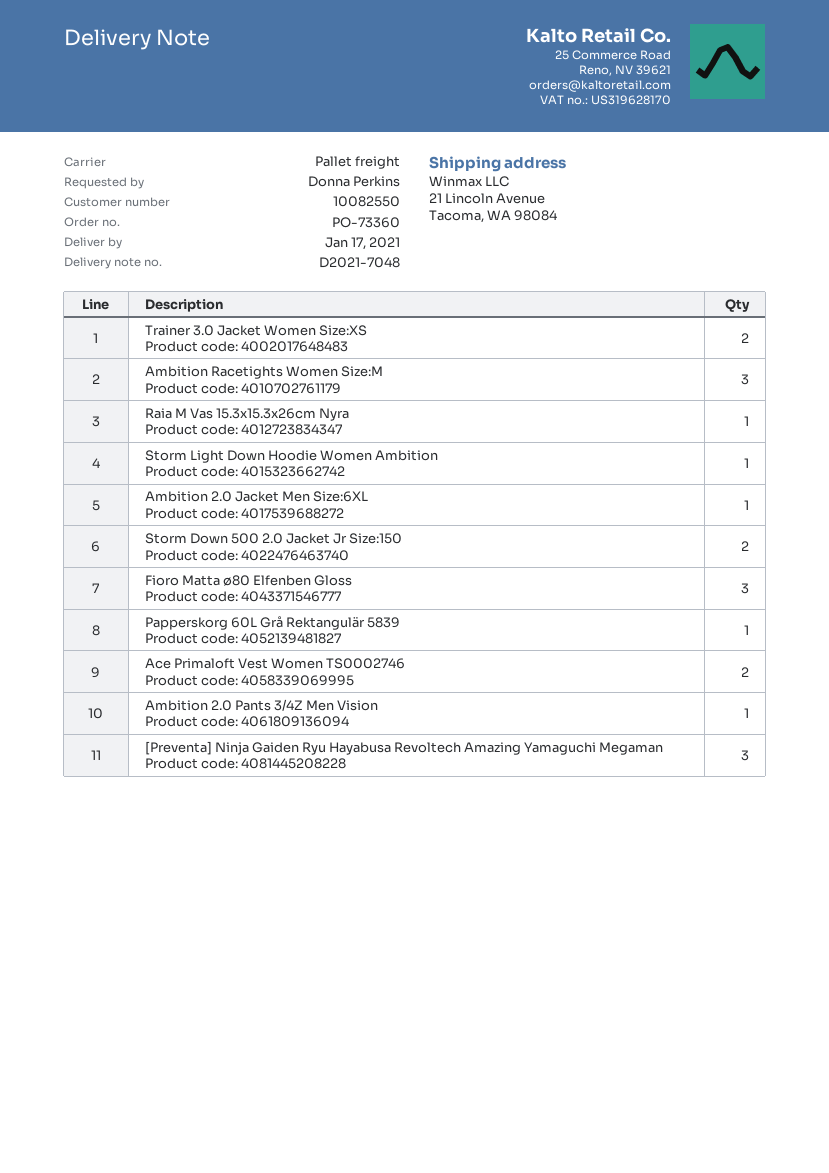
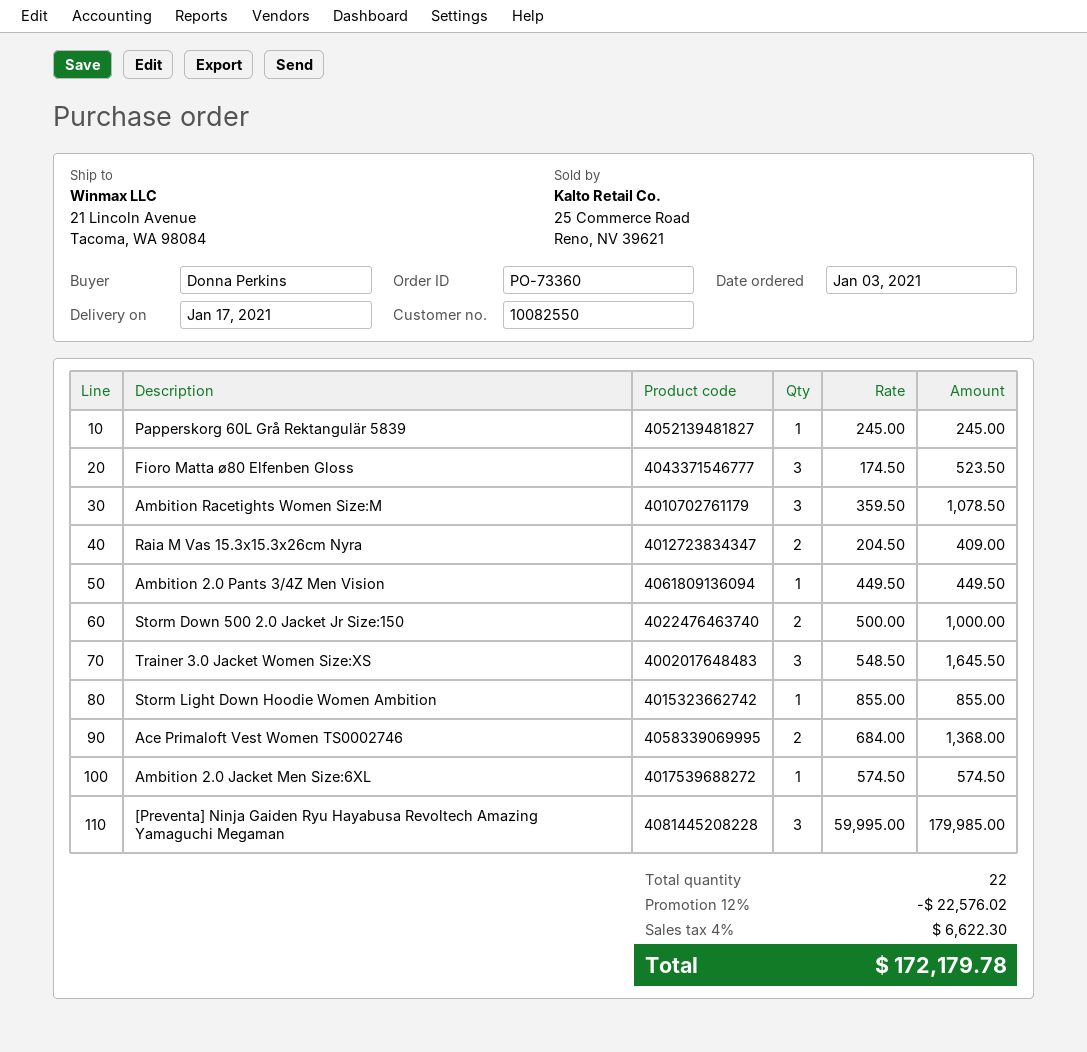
Trainer 3.0 Jacket Women Size:XS: 2 -> 3
Raia M Vas 15.3x15.3x26cm Nyra: 1 -> 2

